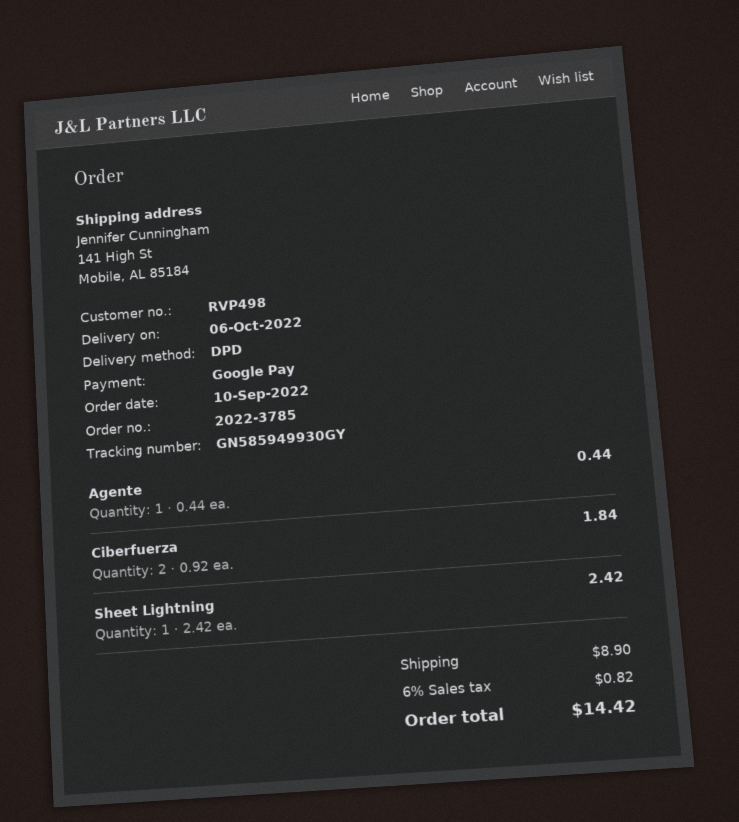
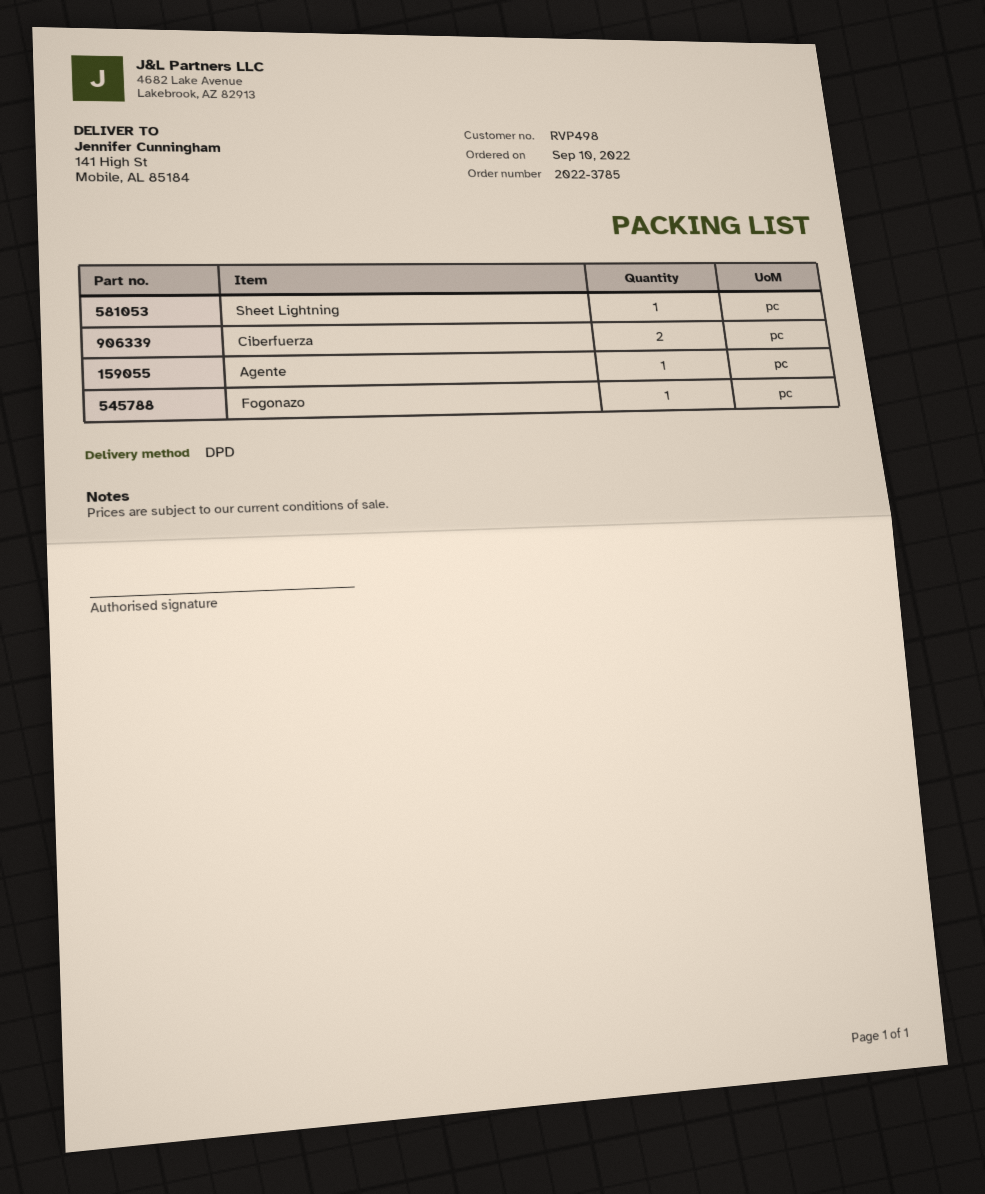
Fogonazo: none -> 1

